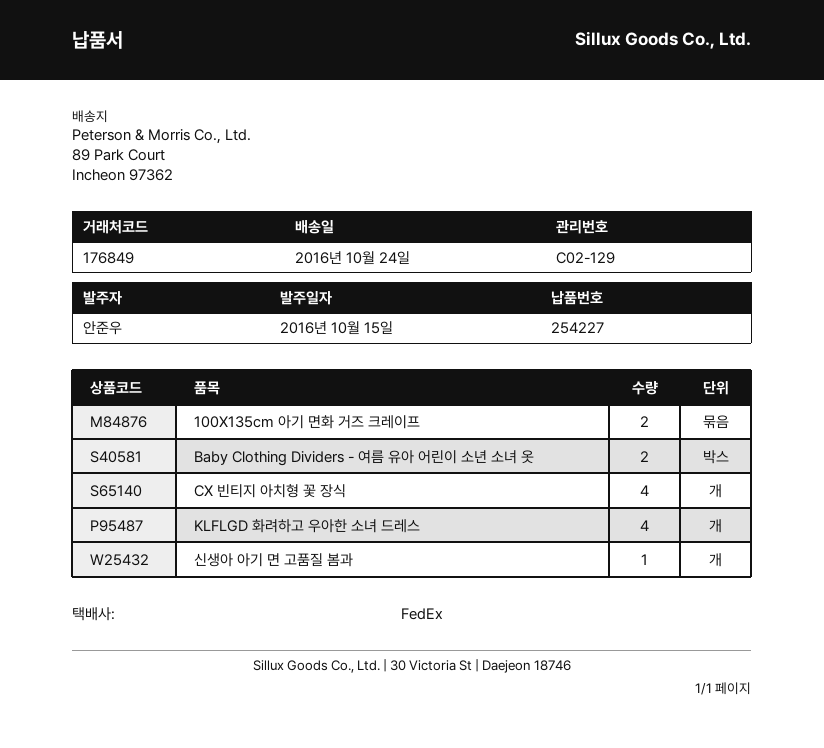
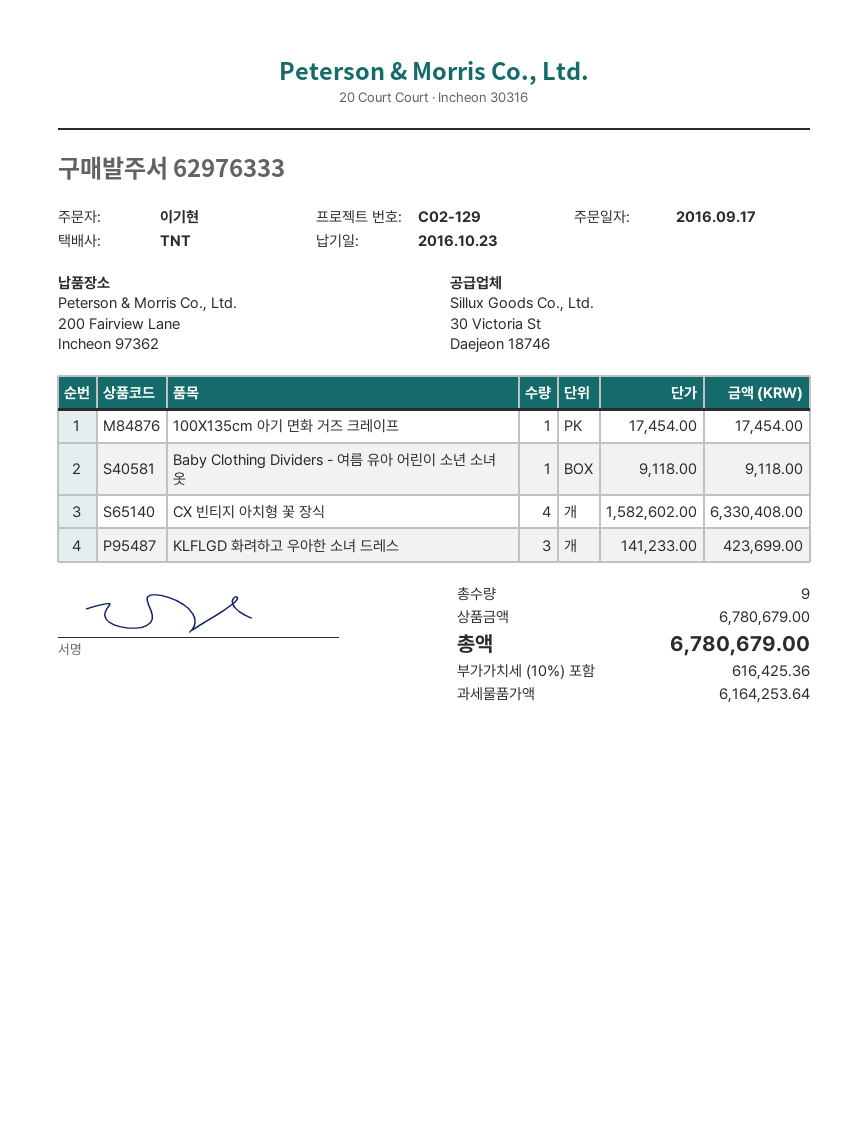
order date: 2016-10-15 -> 2016-09-17
delivery date: 2016-10-24 -> 2016-10-23
ordered by: 안준우 -> 이기현
shipping method: FedEx -> TNT
ship to: 89 Park Court, Incheon 97362 -> 200 Fairview Lane, Incheon 97362
100X135cm 아기 면화 거즈 크레이프: 2 -> 1
Baby Clothing Dividers - 여름 유아 어린이 소년 소녀 옷: 2 -> 1
KLFLGD 화려하고 우아한 소녀 드레스: 4 -> 3
신생아 아기 면 고품질 봄과: 1 -> none

